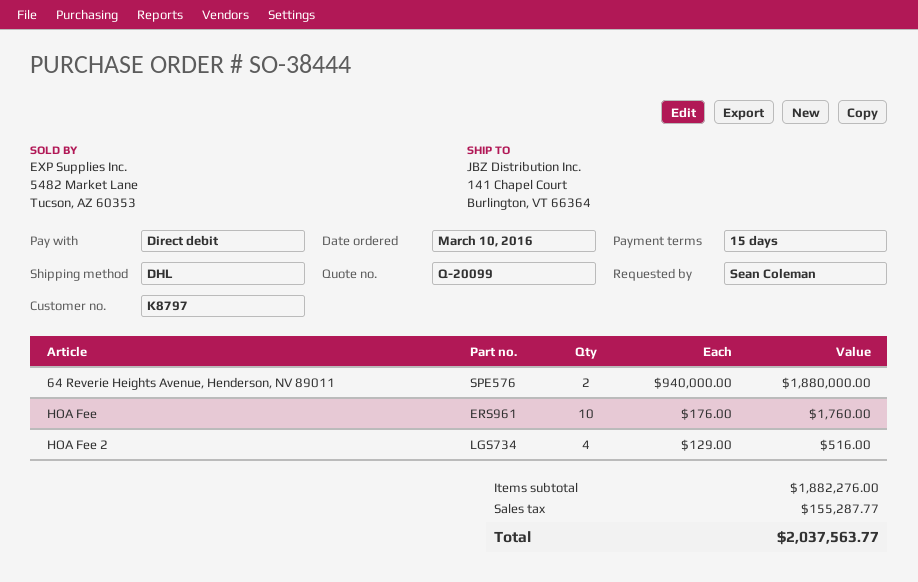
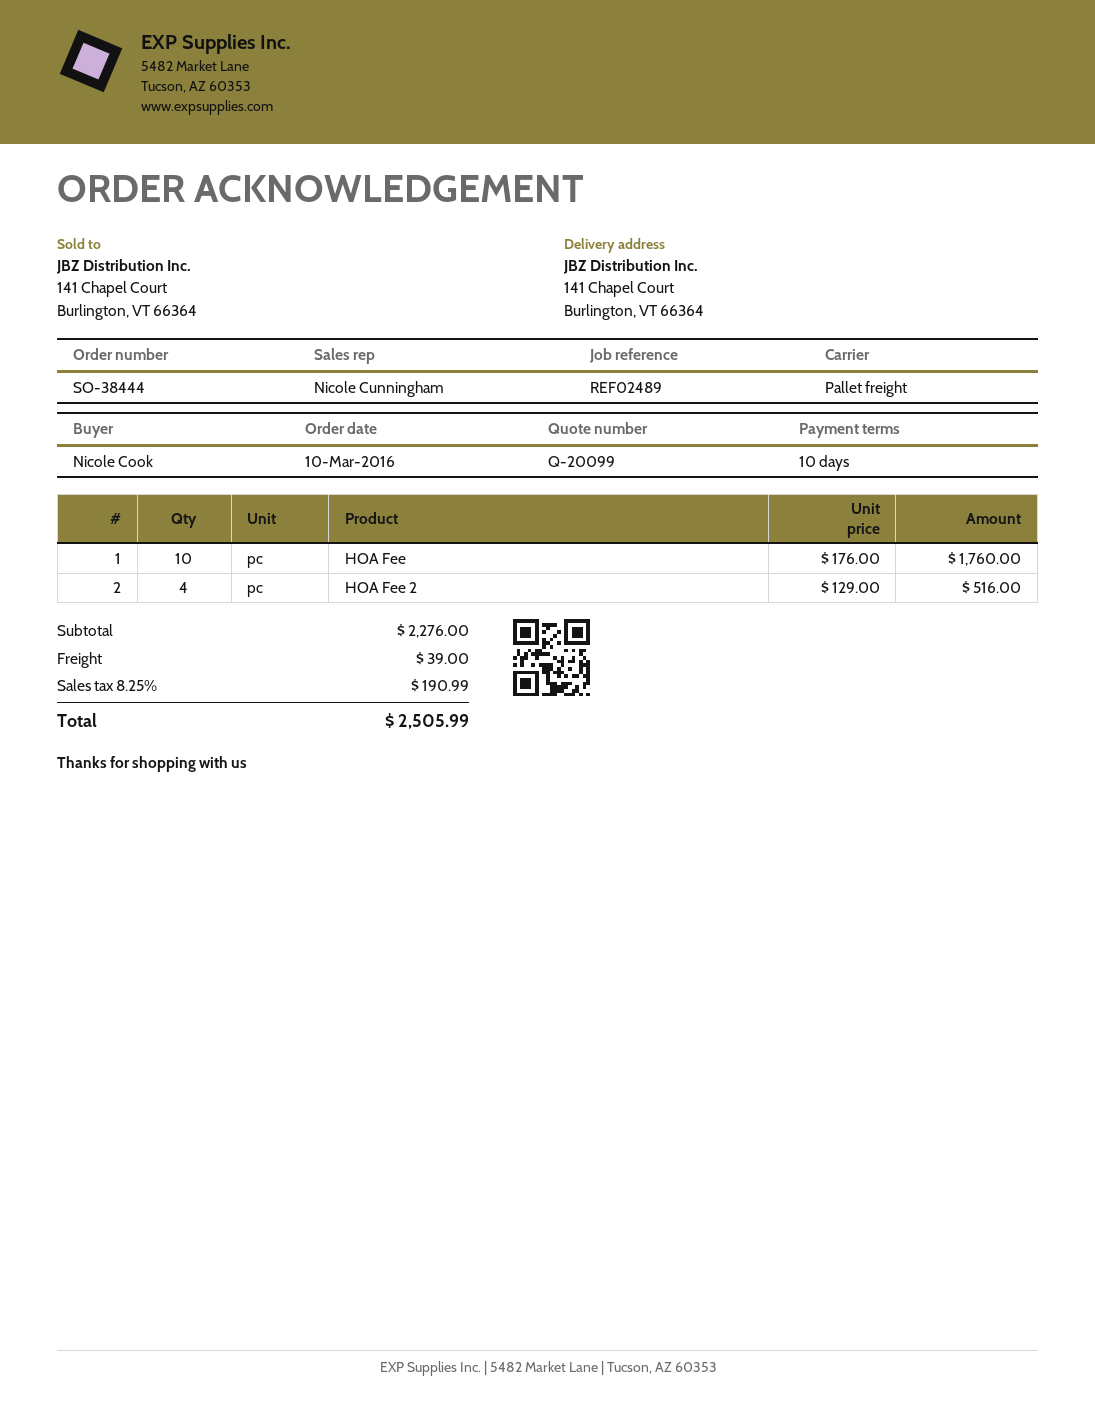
payment terms: 15 days -> 10 days
ordered by: Sean Coleman -> Nicole Cook
shipping method: DHL -> pallet freight
64 Reverie Heights Avenue, Henderson, NV 89011: 2 x 940000.00 = 1880000.00 -> none
subtotal: 1882276.00 -> 2276.00
shipping: none -> 39.00
tax: 155287.77 -> 190.99
total: 2037563.77 -> 2505.99

